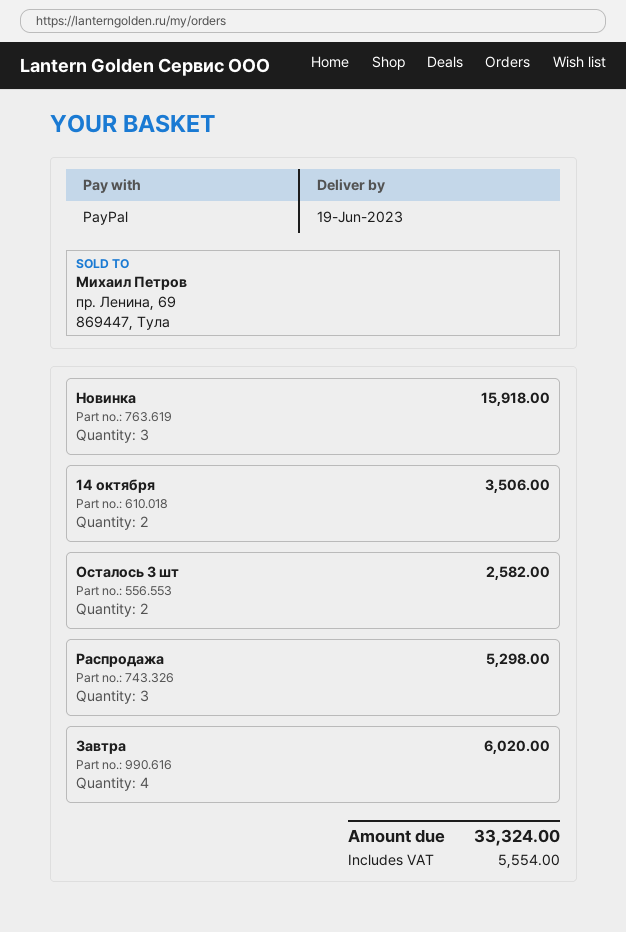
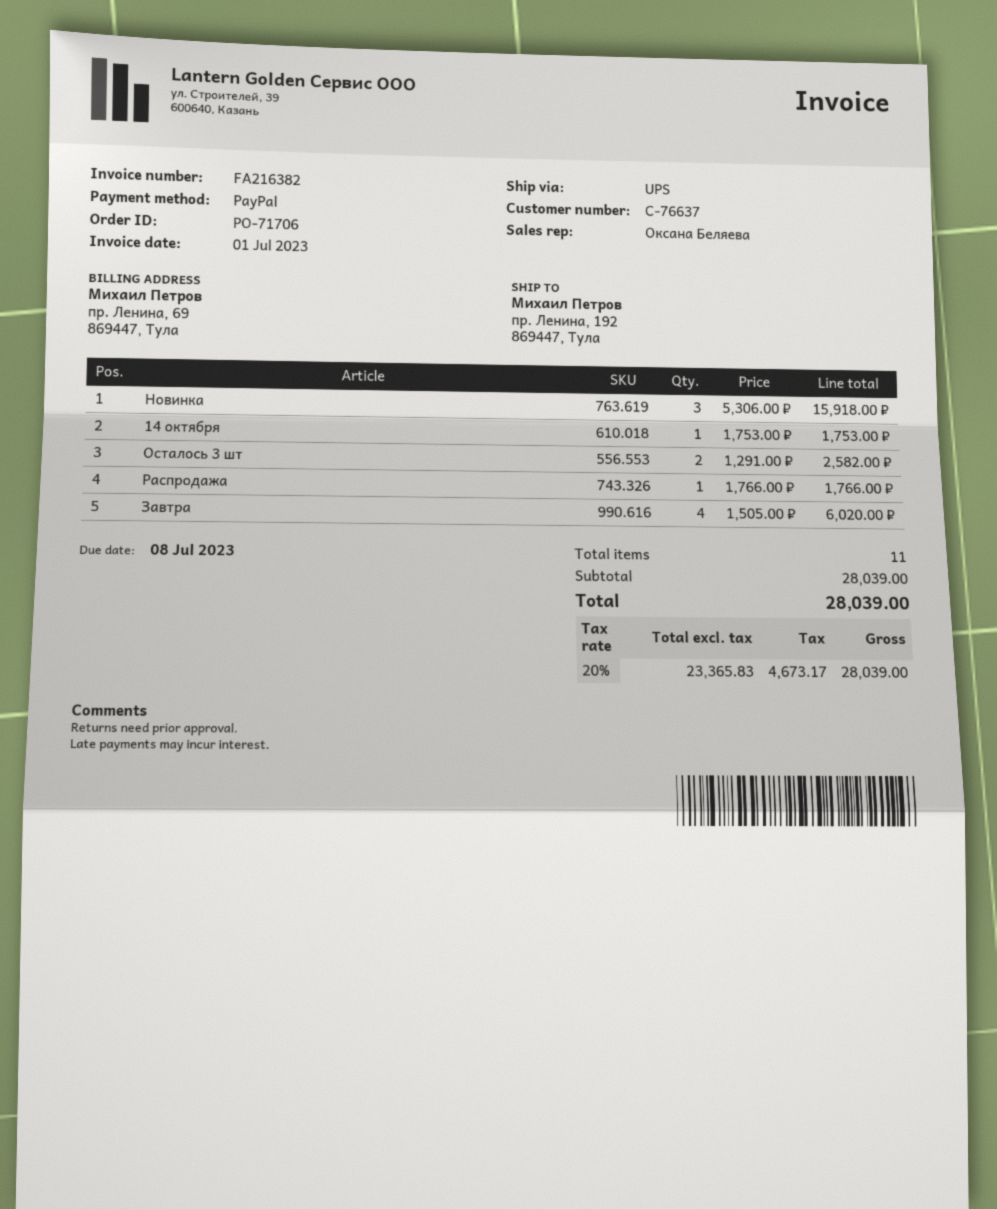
14 октября: 2 for 3506.00 -> 1 for 1753.00
Распродажа: 3 for 5298.00 -> 1 for 1766.00
tax: 5554.00 -> 4673.17
total: 33324.00 -> 28039.00

